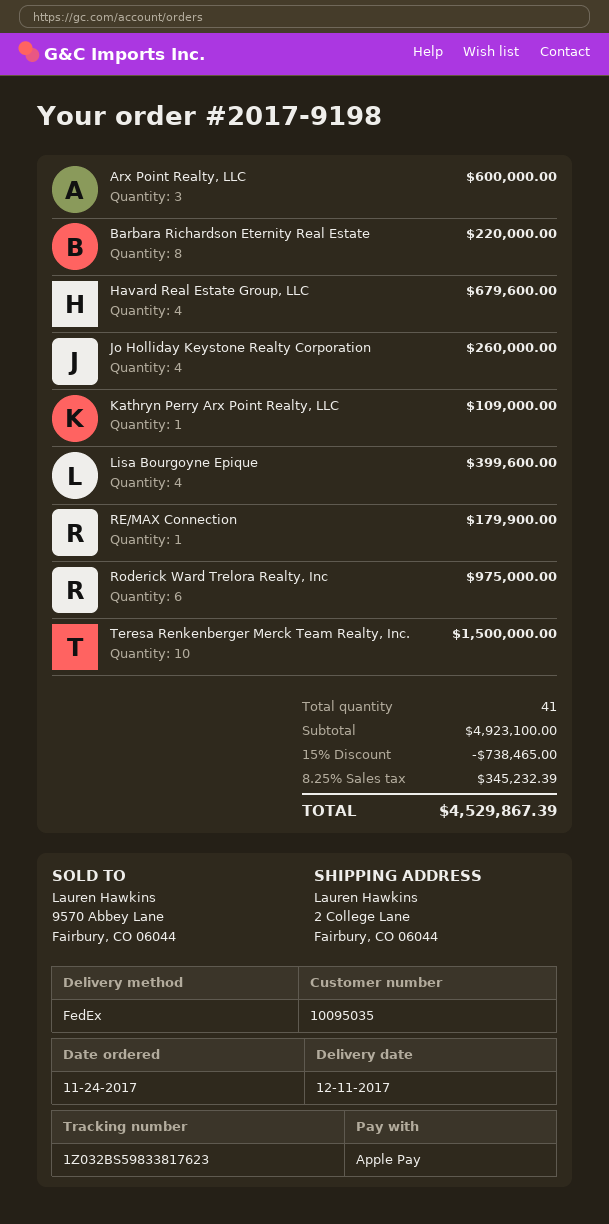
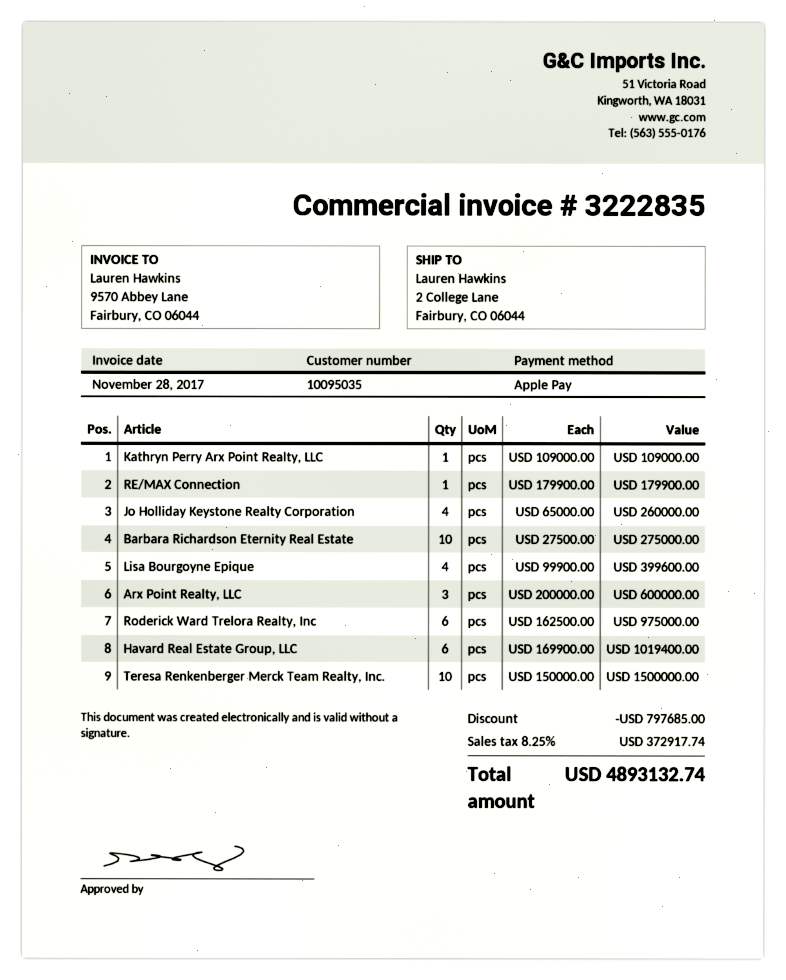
Barbara Richardson Eternity Real Estate: 8 for 220000.00 -> 10 for 275000.00
Havard Real Estate Group, LLC: 4 for 679600.00 -> 6 for 1019400.00
discount: 738465.00 -> 797685.00
tax: 8.25% = 345232.39 -> 8.25% = 372917.74
total: 4529867.39 -> 4893132.74

